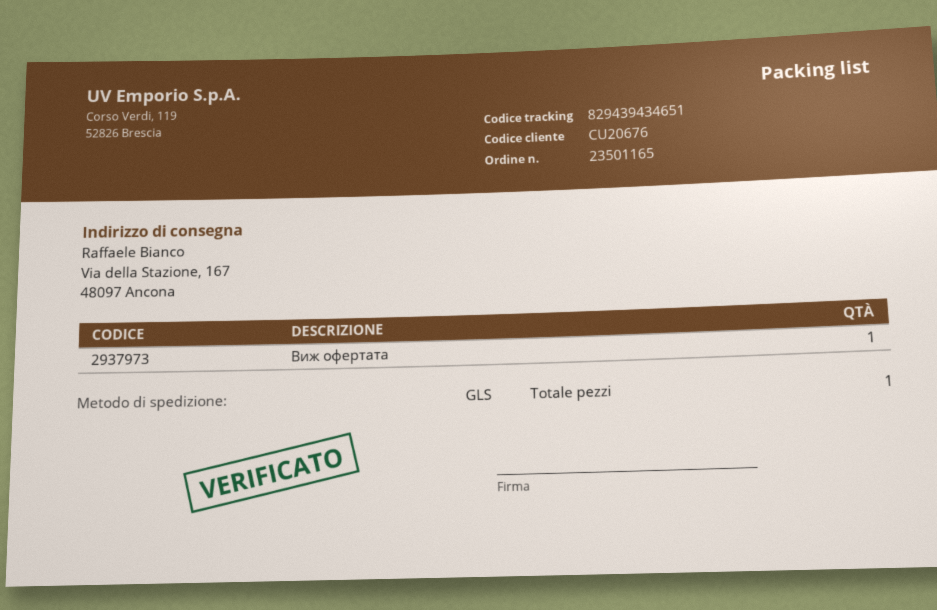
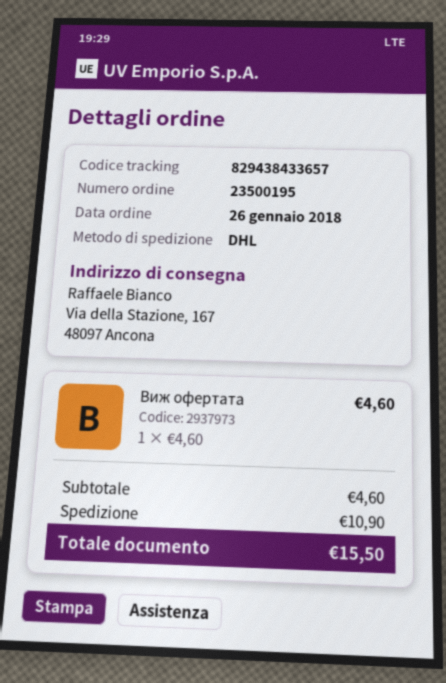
order number: 23501165 -> 23500195
shipping method: GLS -> DHL
tracking number: 829439434651 -> 829438433657

